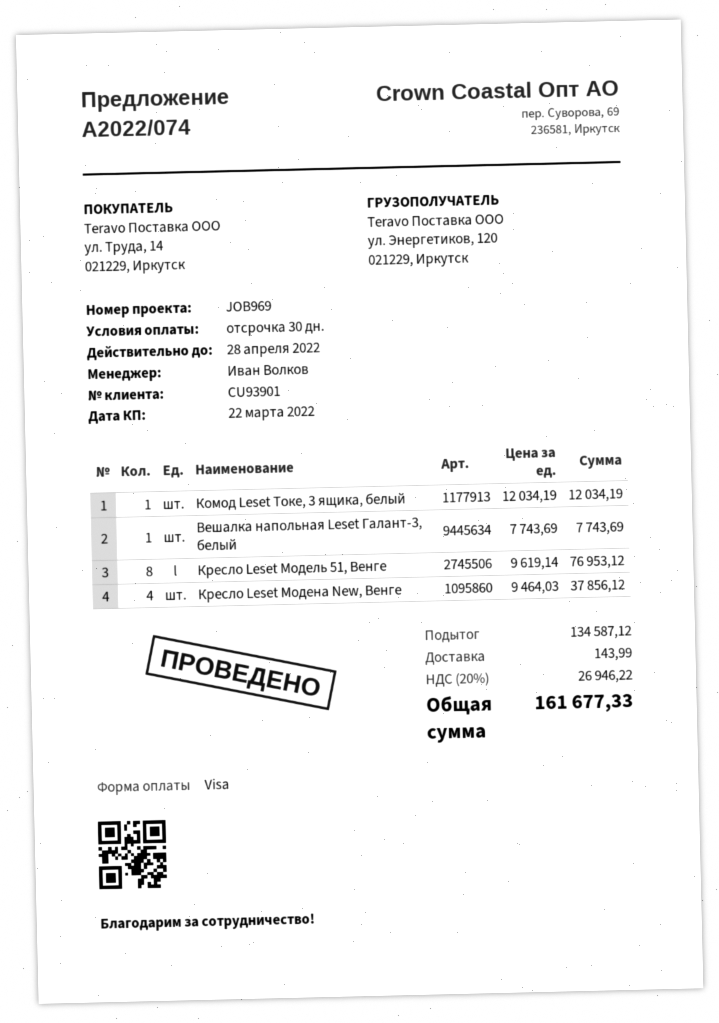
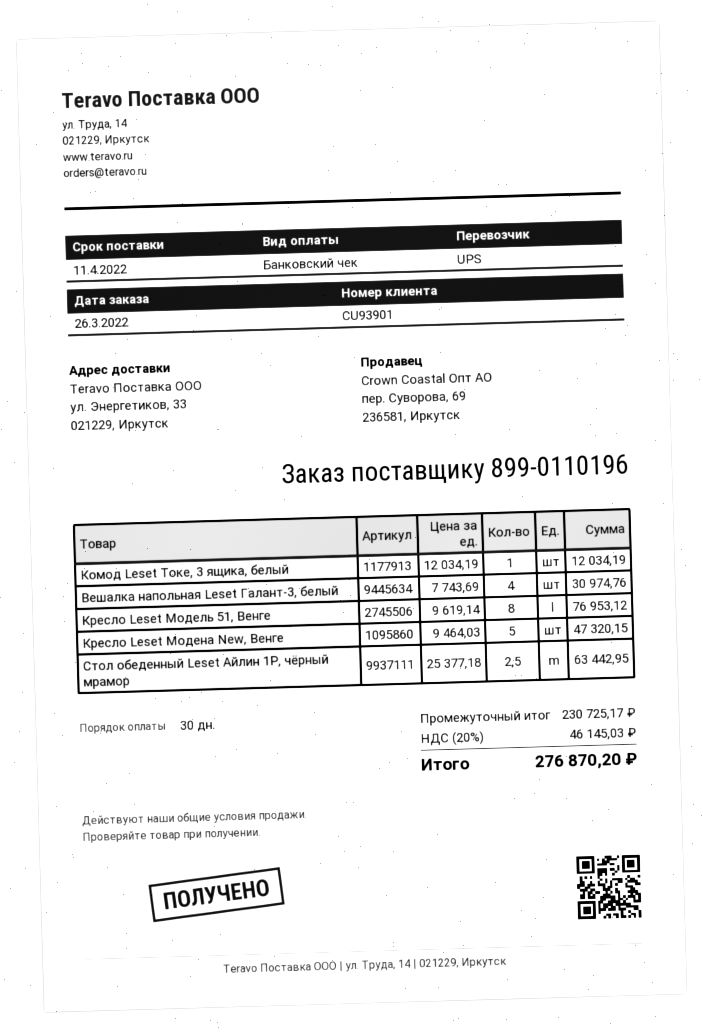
payment method: Visa -> cheque
ship to: ул. Энергетиков, 120, 021229, Иркутск -> ул. Энергетиков, 33, 021229, Иркутск
Вешалка напольная Leset Галант-3, белый: 1 x 7743.69 = 7743.69 -> 4 x 7743.69 = 30974.76
Кресло Leset Модена New, Венге: 4 x 9464.03 = 37856.12 -> 5 x 9464.03 = 47320.15
Стол обеденный Leset Айлин 1Р, чёрный мрамор: none -> 2.5 x 25377.18 = 63442.95
subtotal: 134587.12 -> 230725.17
shipping: 143.99 -> none
tax: 20% = 26946.22 -> 20% = 46145.03
total: 161677.33 -> 276870.20

